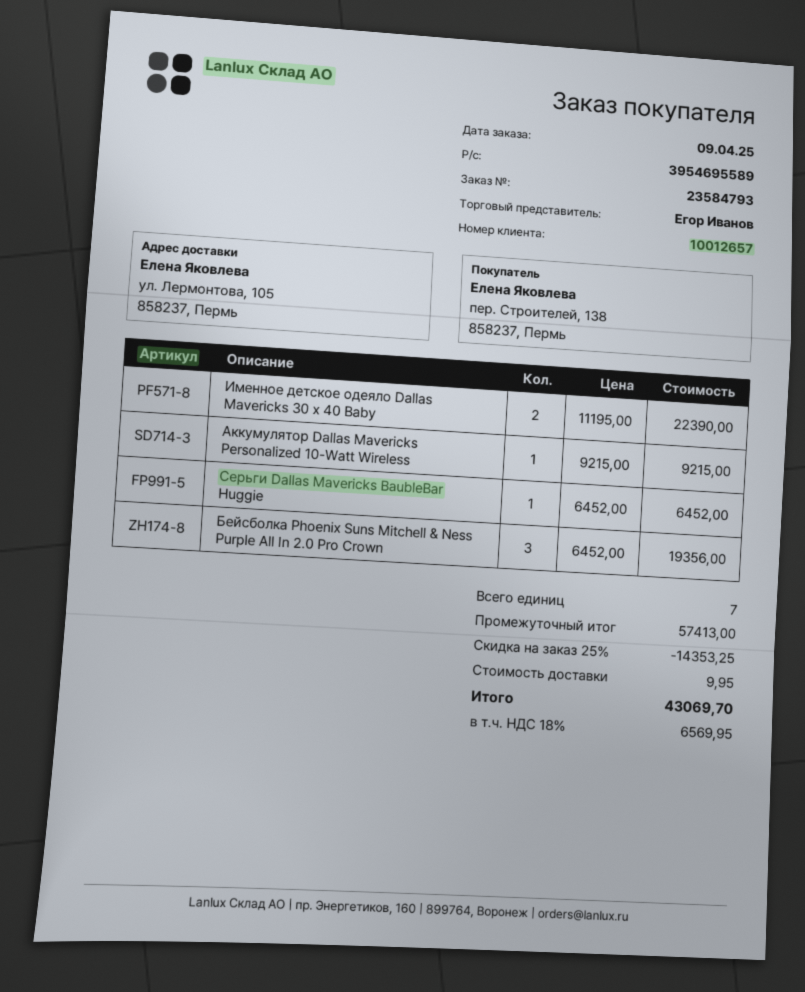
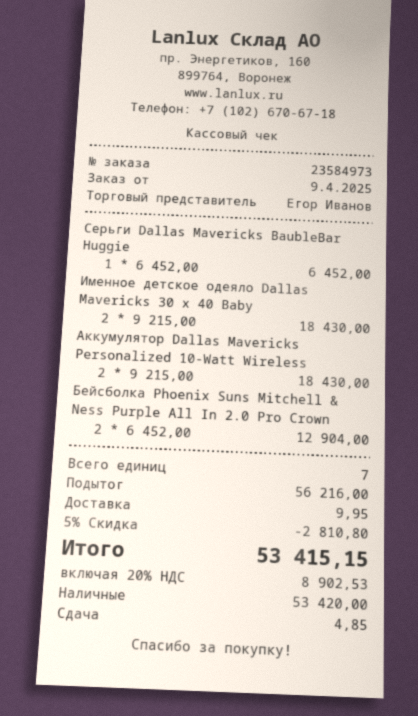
order number: 23584793 -> 23584973
Именное детское одеяло Dallas Mavericks 30 x 40 Baby: 2 x 11195.00 = 22390.00 -> 2 x 9215.00 = 18430.00
Аккумулятор Dallas Mavericks Personalized 10-Watt Wireless: 1 x 9215.00 = 9215.00 -> 2 x 9215.00 = 18430.00
Бейсболка Phoenix Suns Mitchell & Ness Purple All In 2.0 Pro Crown: 3 x 6452.00 = 19356.00 -> 2 x 6452.00 = 12904.00
subtotal: 57413.00 -> 56216.00
discount: 25% = 14353.25 -> 5% = 2810.80
tax: 18% = 6569.95 -> 20% = 8902.53
total: 43069.70 -> 53415.15

